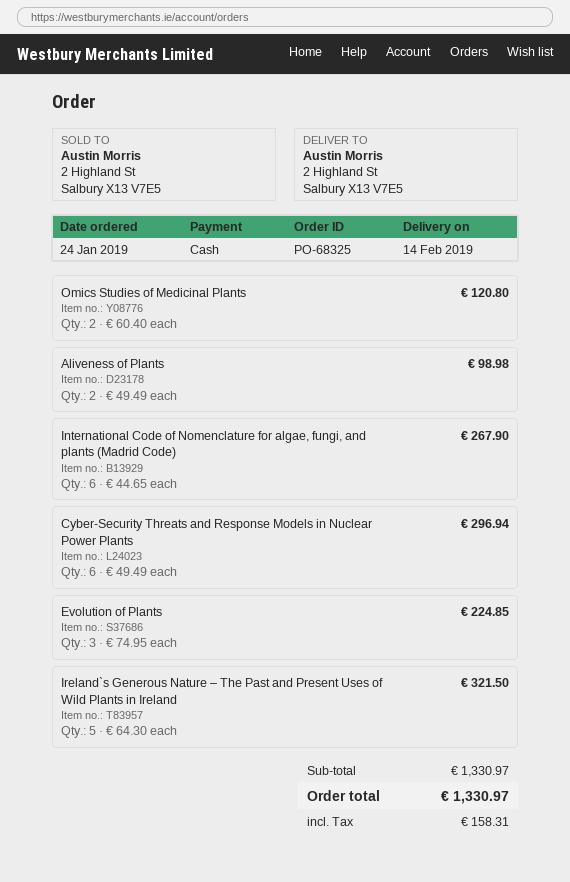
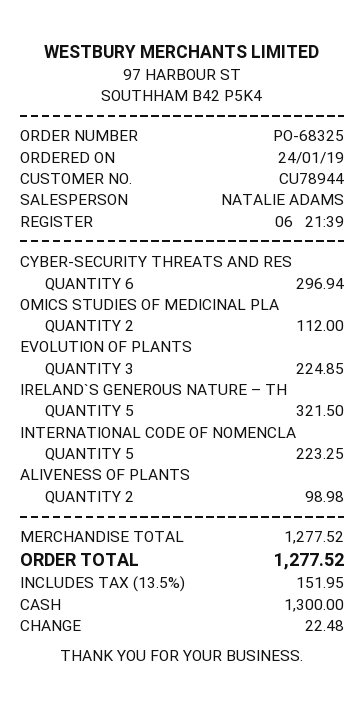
Omics Studies of Medicinal Plants: 2 for 120.80 -> 2 for 112.00
International Code of Nomenclature for algae, fungi, and plants (Madrid Code): 6 for 267.90 -> 5 for 223.25
subtotal: 1330.97 -> 1277.52
tax: 158.31 -> 151.95
total: 1330.97 -> 1277.52

